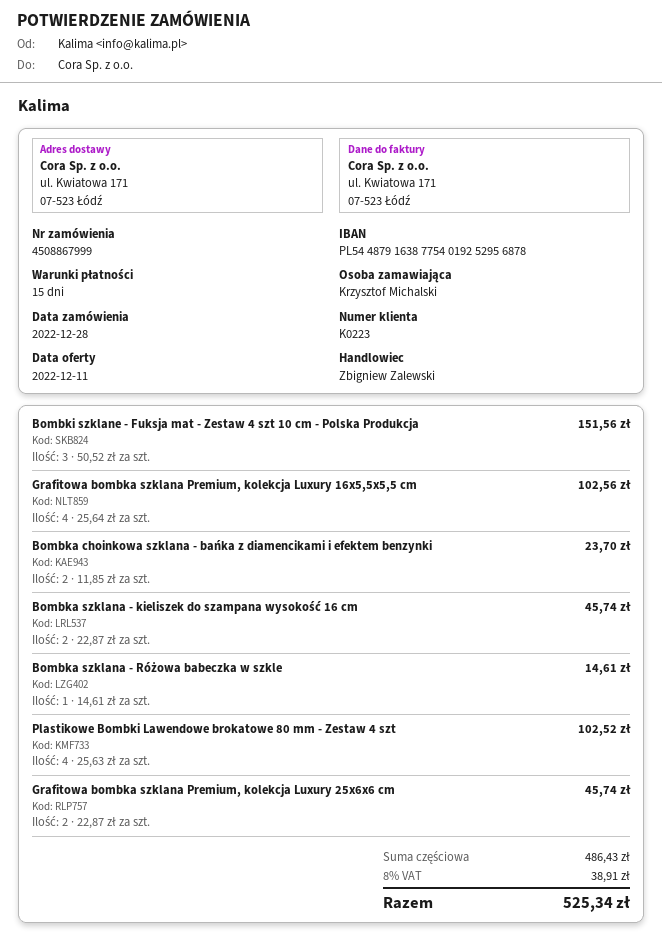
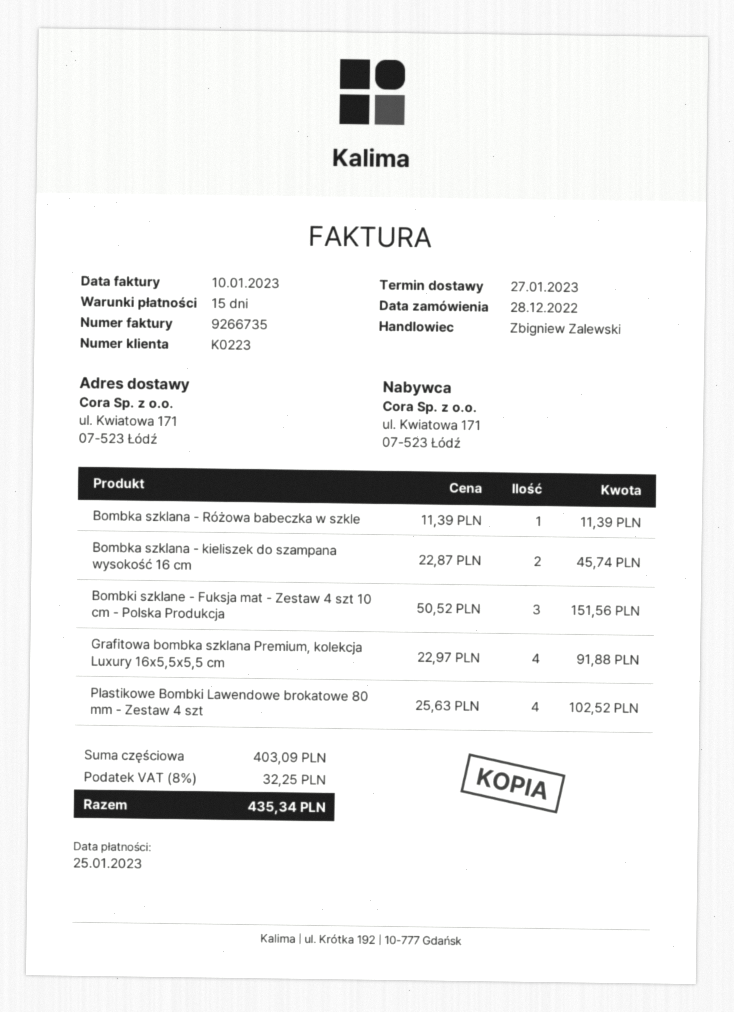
Grafitowa bombka szklana Premium, kolekcja Luxury 16x5,5x5,5 cm: 4 x 25.64 = 102.56 -> 4 x 22.97 = 91.88
Bombka choinkowa szklana - bańka z diamencikami i efektem benzynki: 2 x 11.85 = 23.70 -> none
Bombka szklana - Różowa babeczka w szkle: 1 x 14.61 = 14.61 -> 1 x 11.39 = 11.39
Grafitowa bombka szklana Premium, kolekcja Luxury 25x6x6 cm: 2 x 22.87 = 45.74 -> none
subtotal: 486.43 -> 403.09
tax: 8% = 38.91 -> 8% = 32.25
total: 525.34 -> 435.34

